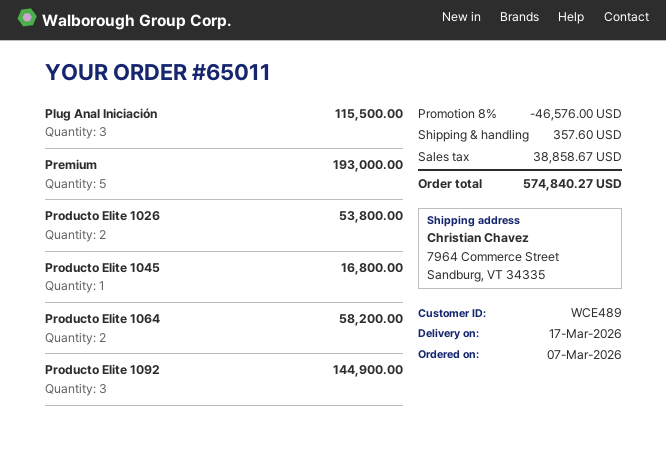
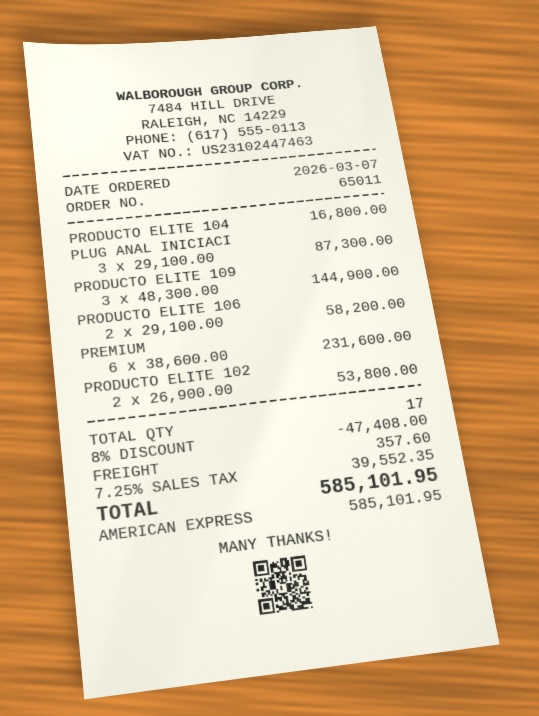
Plug Anal Iniciación: 3 for 115500.00 -> 3 for 87300.00
Premium: 5 for 193000.00 -> 6 for 231600.00
discount: 8% = 46576.00 -> 8% = 47408.00
tax: 38858.67 -> 39552.35
total: 574840.27 -> 585101.95

